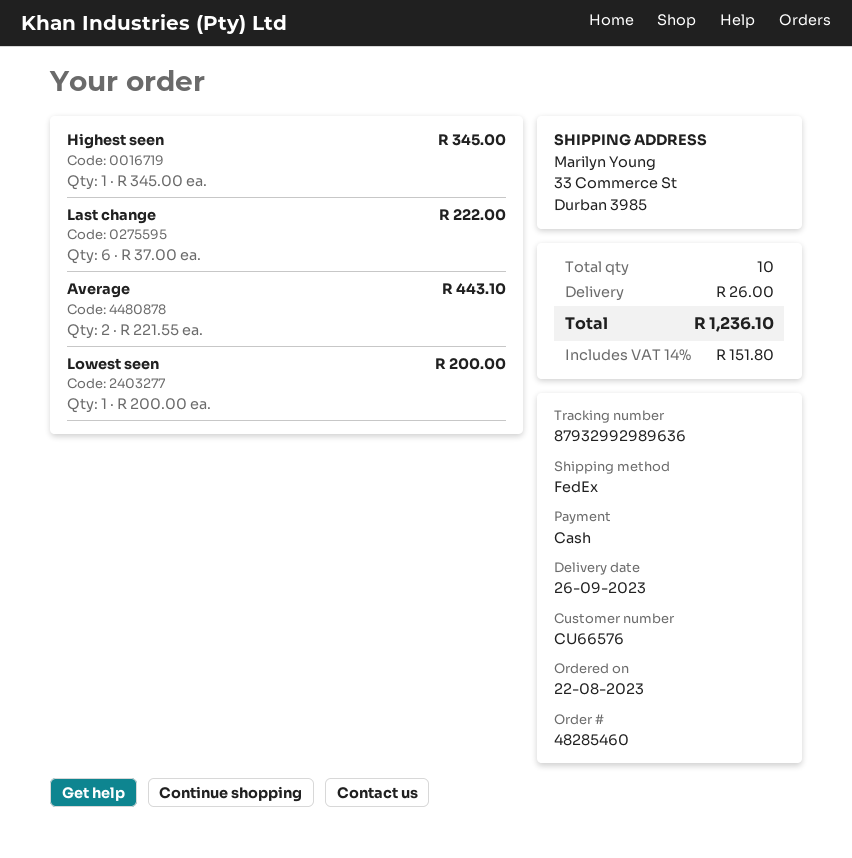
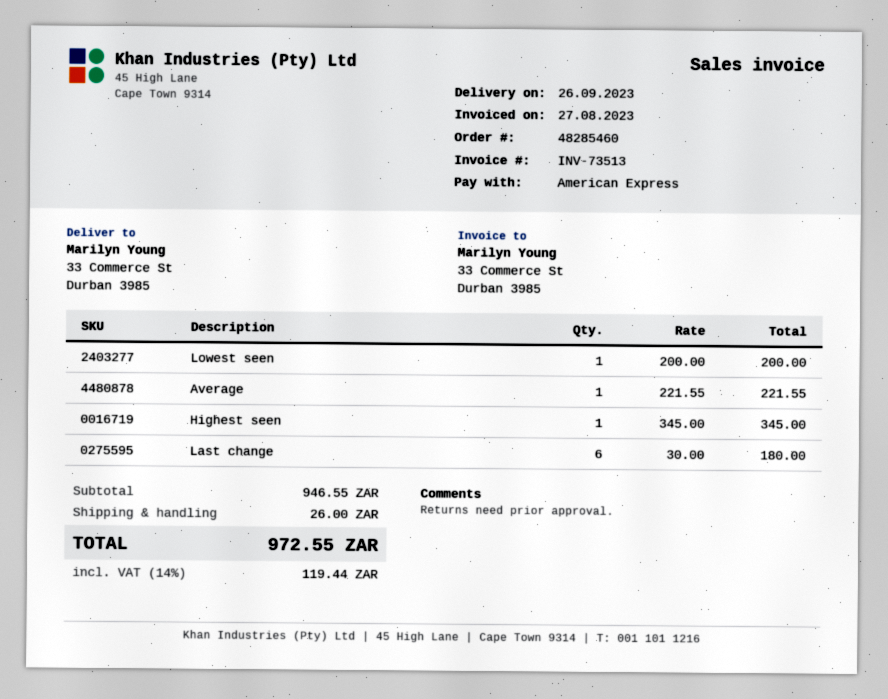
payment method: cash -> American Express
Last change: 6 x 37.00 = 222.00 -> 6 x 30.00 = 180.00
Average: 2 x 221.55 = 443.10 -> 1 x 221.55 = 221.55
tax: 14% = 151.80 -> 14% = 119.44
total: 1236.10 -> 972.55

